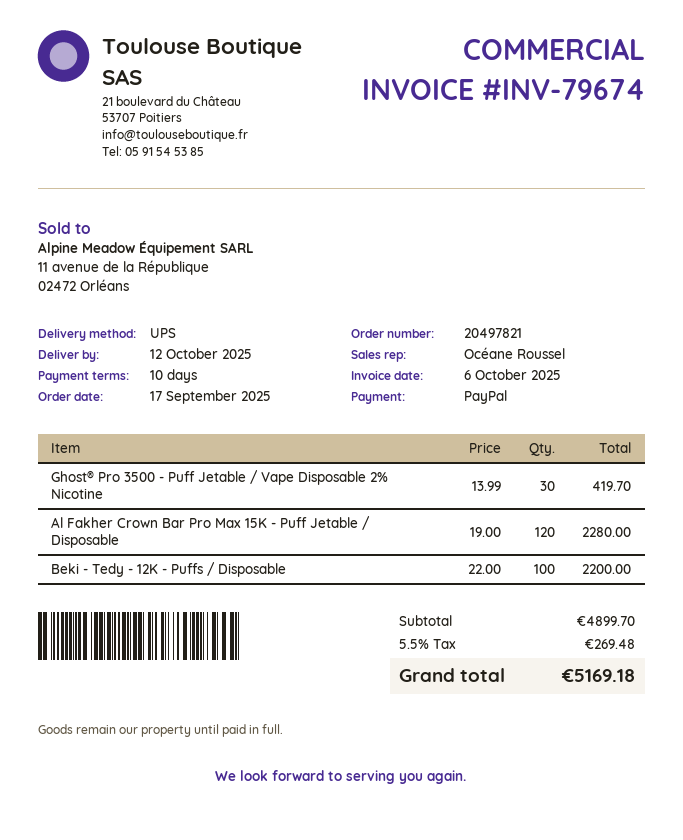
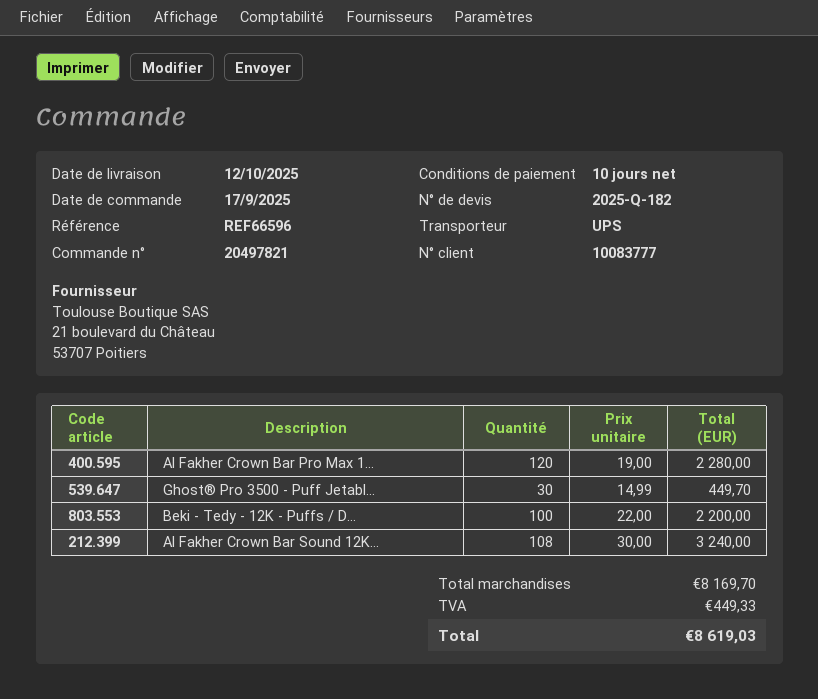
Ghost® Pro 3500 - Puff Jetable / Vape Disposable 2% Nicotine: 30 x 13.99 = 419.70 -> 30 x 14.99 = 449.70
Al Fakher Crown Bar Sound 12K...: none -> 108 x 30.00 = 3240.00
subtotal: 4899.70 -> 8169.70
tax: 269.48 -> 449.33
total: 5169.18 -> 8619.03

